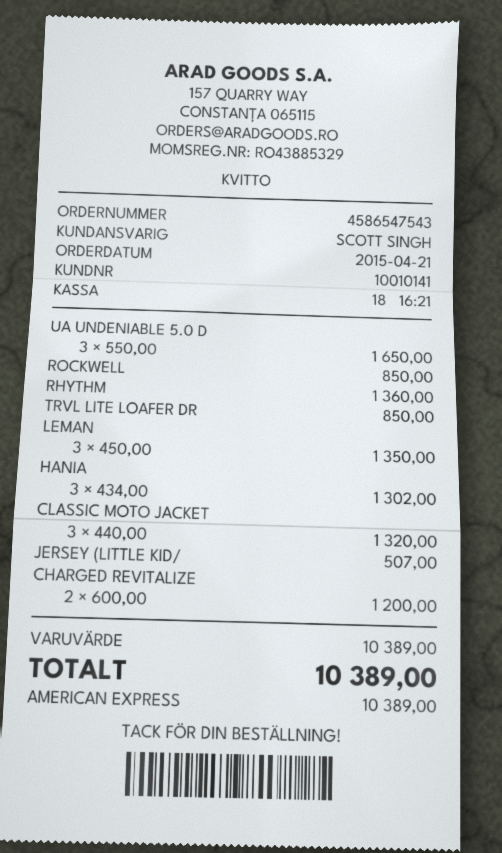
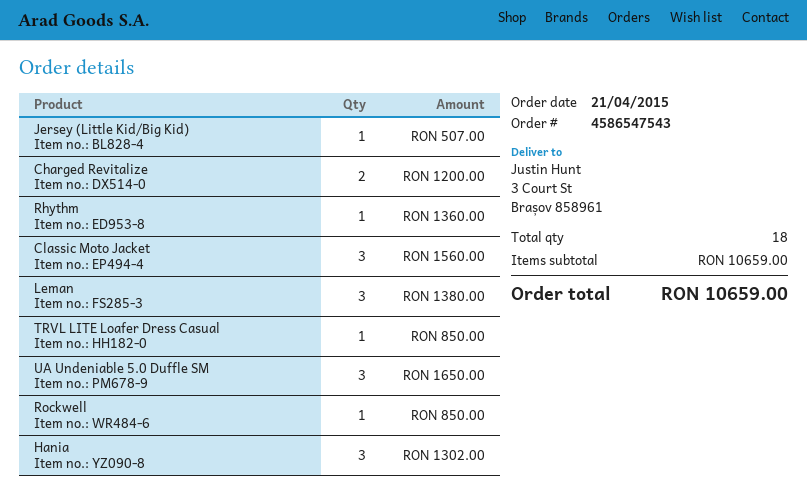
LEMAN: 3 for 1350.00 -> 3 for 1380.00
CLASSIC MOTO JACKET: 3 for 1320.00 -> 3 for 1560.00
subtotal: 10389.00 -> 10659.00
total: 10389.00 -> 10659.00

